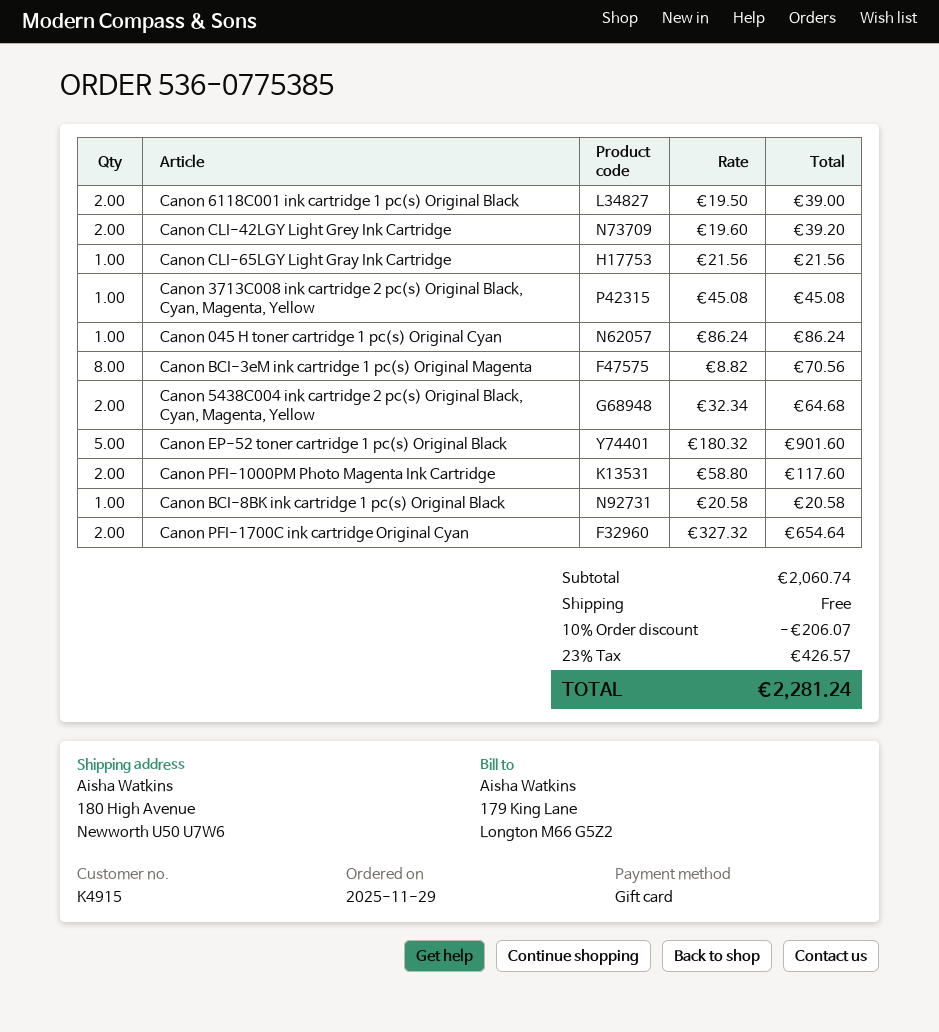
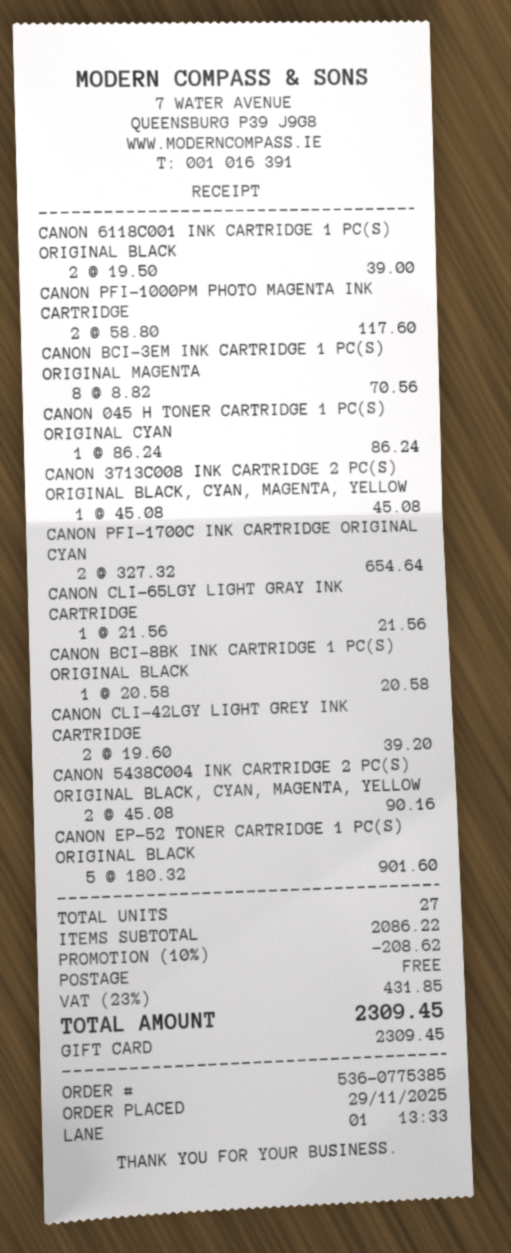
Canon 5438C004 ink cartridge 2 pc(s) Original Black, Cyan, Magenta, Yellow: 2 x 32.34 = 64.68 -> 2 x 45.08 = 90.16
subtotal: 2060.74 -> 2086.22
discount: 10% = 206.07 -> 10% = 208.62
tax: 23% = 426.57 -> 23% = 431.85
total: 2281.24 -> 2309.45

